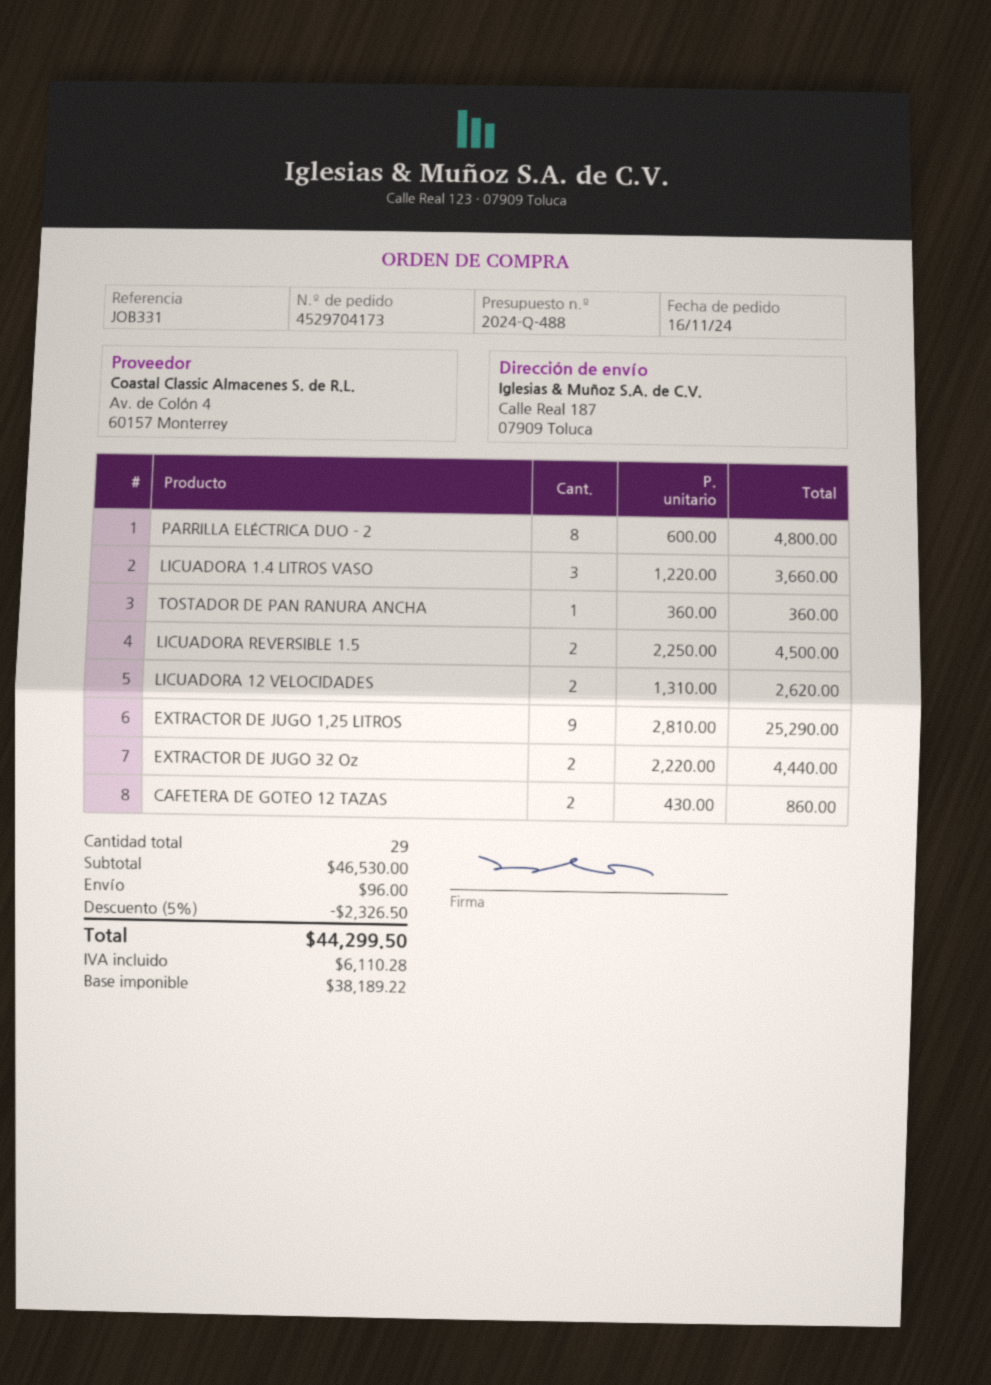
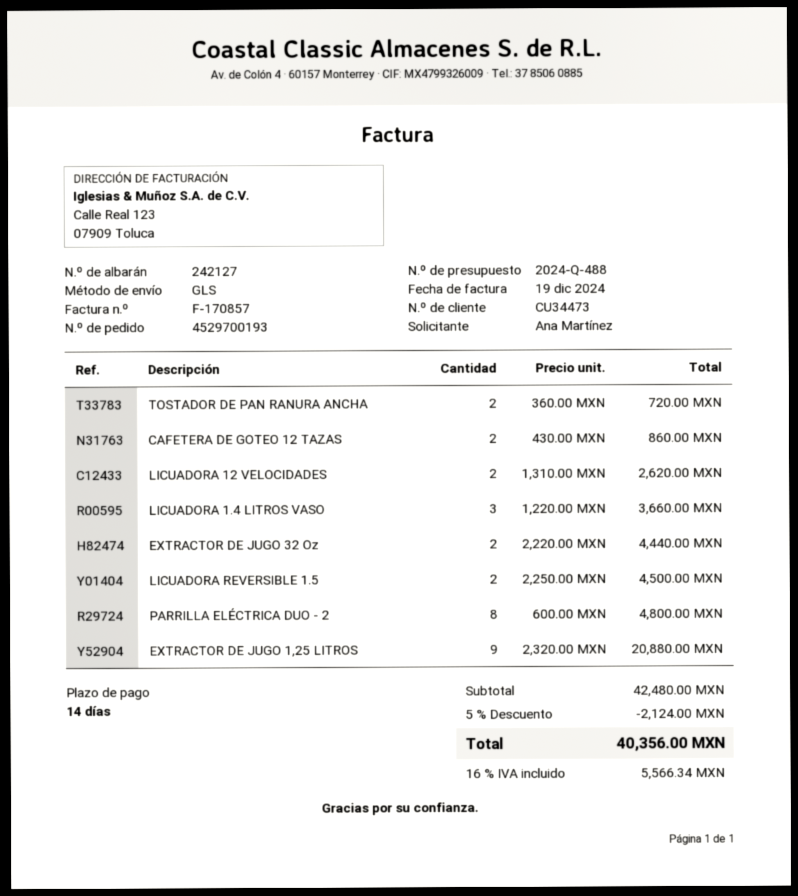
order number: 4529704173 -> 4529700193
TOSTADOR DE PAN RANURA ANCHA: 1 x 360.00 = 360.00 -> 2 x 360.00 = 720.00
EXTRACTOR DE JUGO 1,25 LITROS: 9 x 2810.00 = 25290.00 -> 9 x 2320.00 = 20880.00
subtotal: 46530.00 -> 42480.00
discount: 5% = 2326.50 -> 5% = 2124.00
shipping: 96.00 -> none
tax: 6110.28 -> 5566.34
total: 44299.50 -> 40356.00

